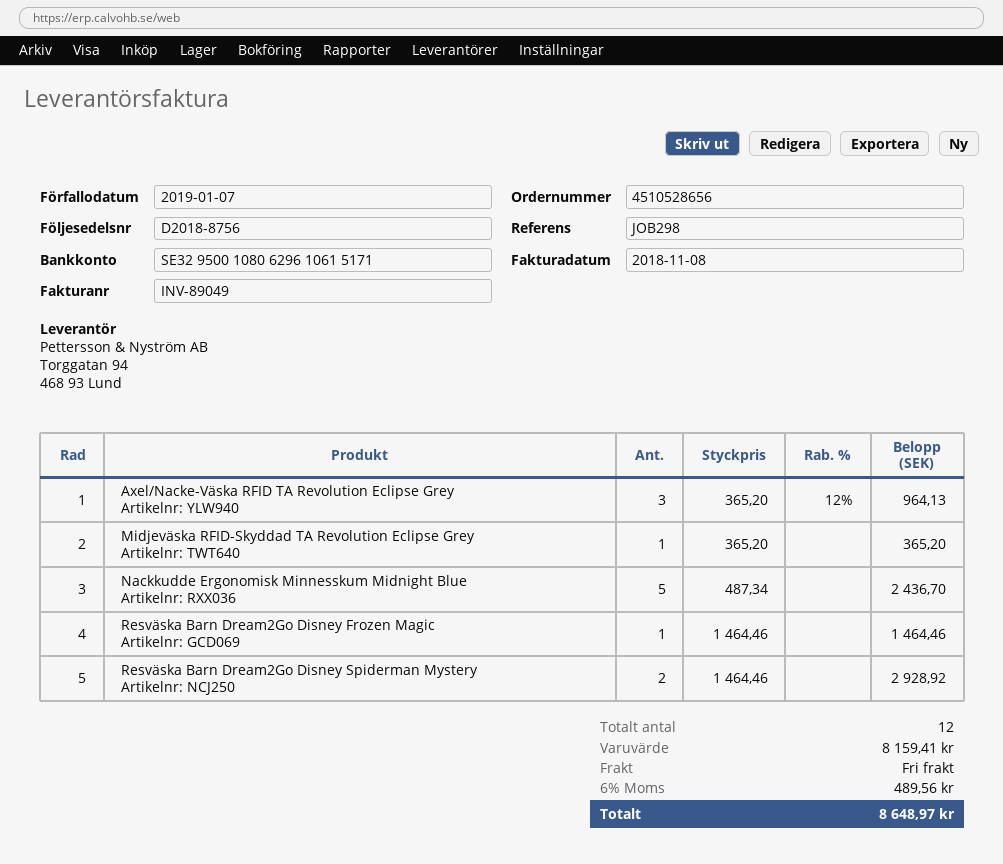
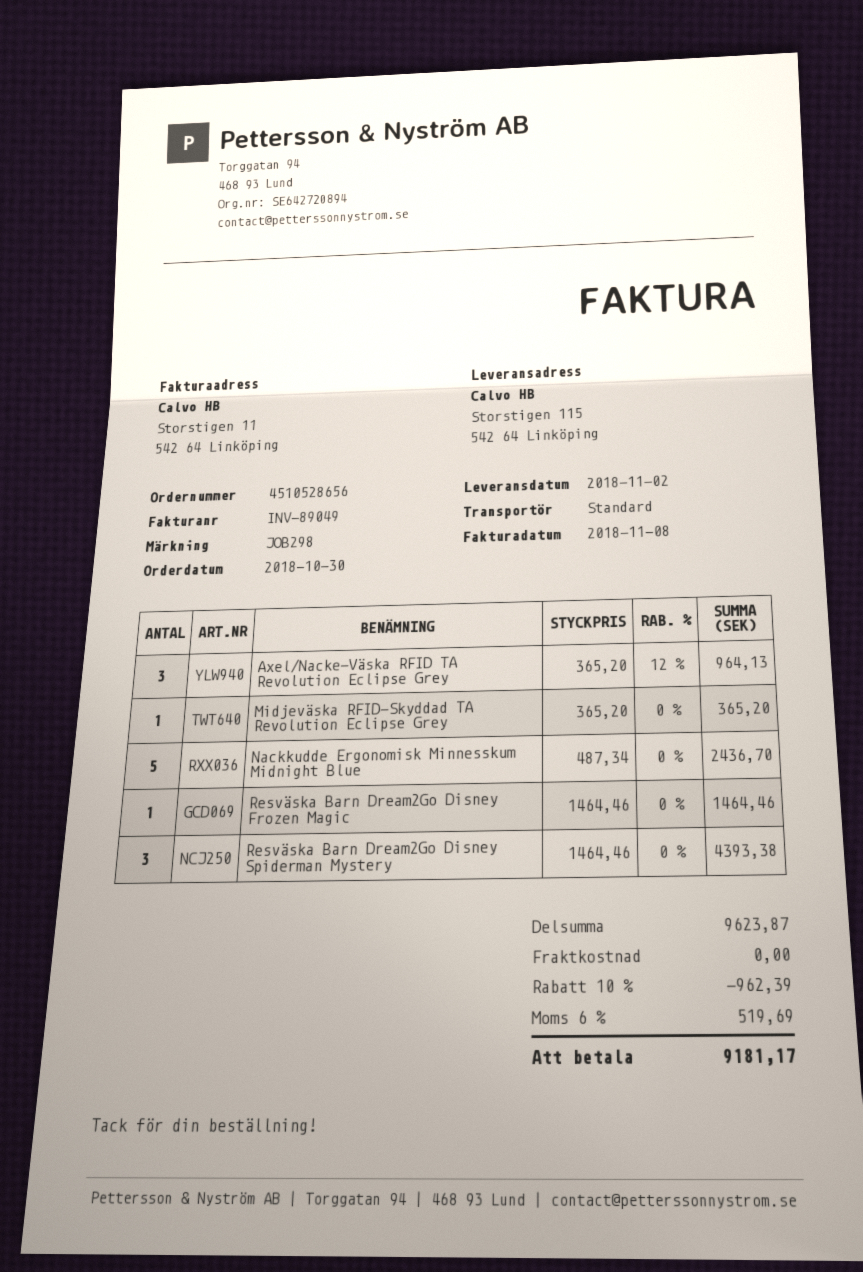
Resväska Barn Dream2Go Disney Spiderman Mystery: 2 x 1464.46 = 2928.92 -> 3 x 1464.46 = 4393.38
subtotal: 8159.41 -> 9623.87
discount: none -> 10% = 962.39
tax: 6% = 489.56 -> 6% = 519.69
total: 8648.97 -> 9181.17

